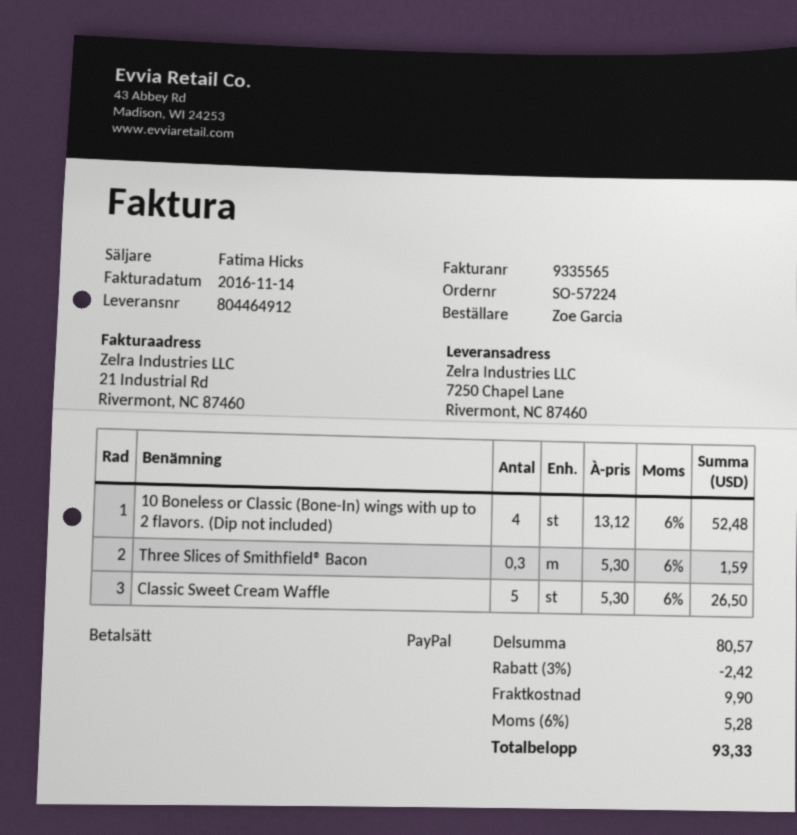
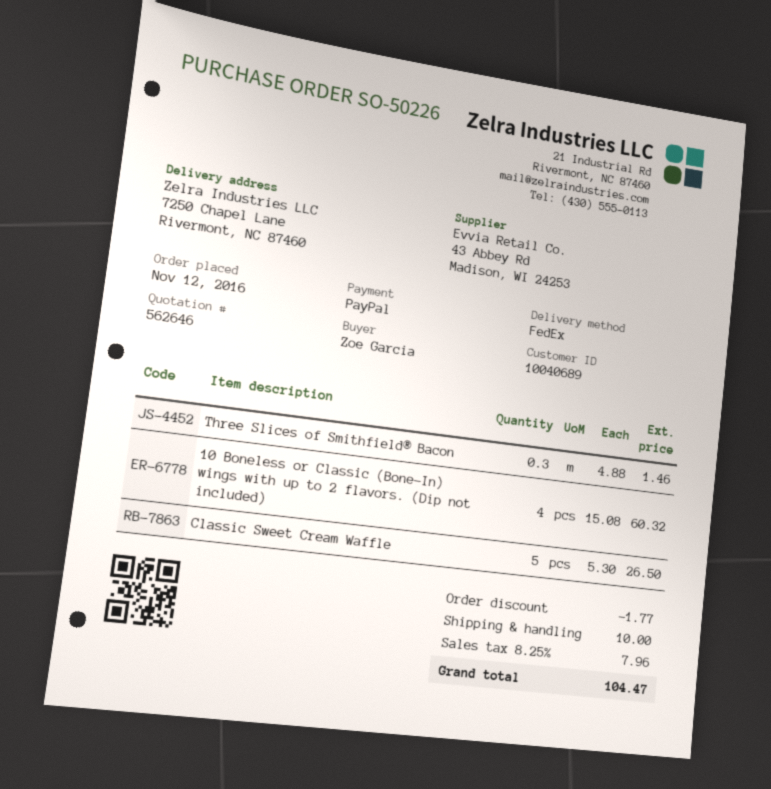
order number: SO-57224 -> SO-50226
10 Boneless or Classic (Bone-In) wings with up to 2 flavors. (Dip not included): 4 x 13.12 = 52.48 -> 4 x 15.08 = 60.32
Three Slices of Smithfield® Bacon: 0.3 x 5.30 = 1.59 -> 0.3 x 4.88 = 1.46
discount: 2.42 -> 1.77
shipping: 9.90 -> 10.00
tax: 6% = 5.28 -> 8.25% = 7.96
total: 93.33 -> 104.47

